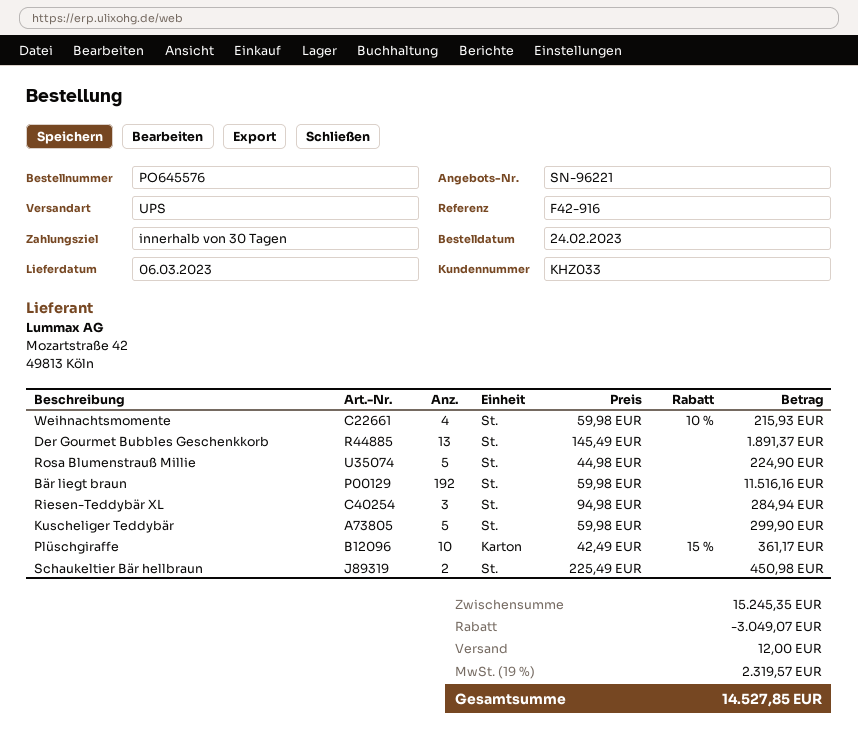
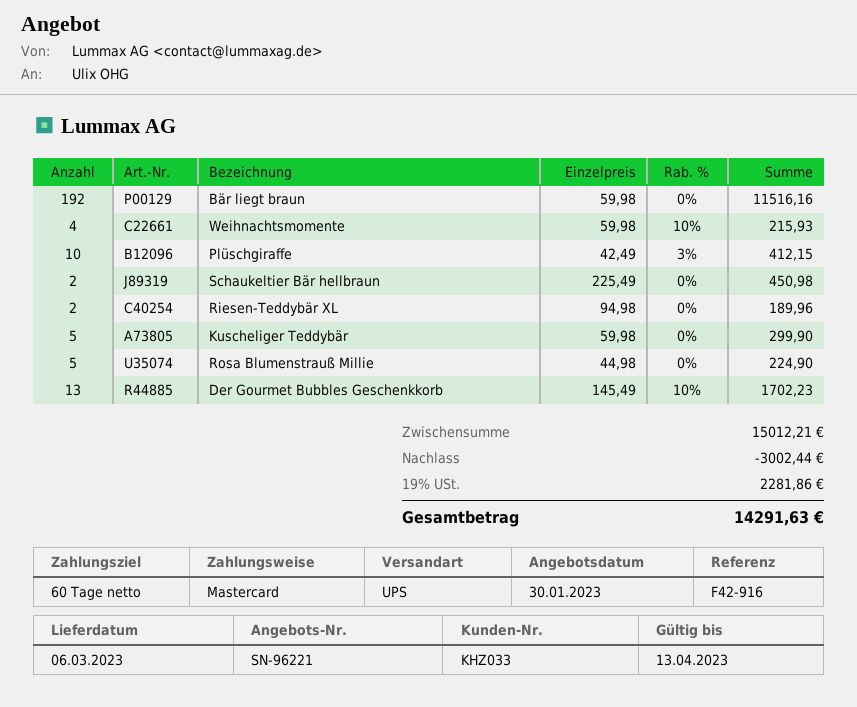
payment terms: 30 days -> 60 days
Der Gourmet Bubbles Geschenkkorb: 13 x 145.49 = 1891.37 -> 13 x 145.49 - 10% = 1702.23
Riesen-Teddybär XL: 3 x 94.98 = 284.94 -> 2 x 94.98 = 189.96
Plüschgiraffe: 10 x 42.49 - 15% = 361.17 -> 10 x 42.49 - 3% = 412.15
subtotal: 15245.35 -> 15012.21
discount: 3049.07 -> 3002.44
shipping: 12.00 -> none
tax: 19% = 2319.57 -> 19% = 2281.86
total: 14527.85 -> 14291.63

